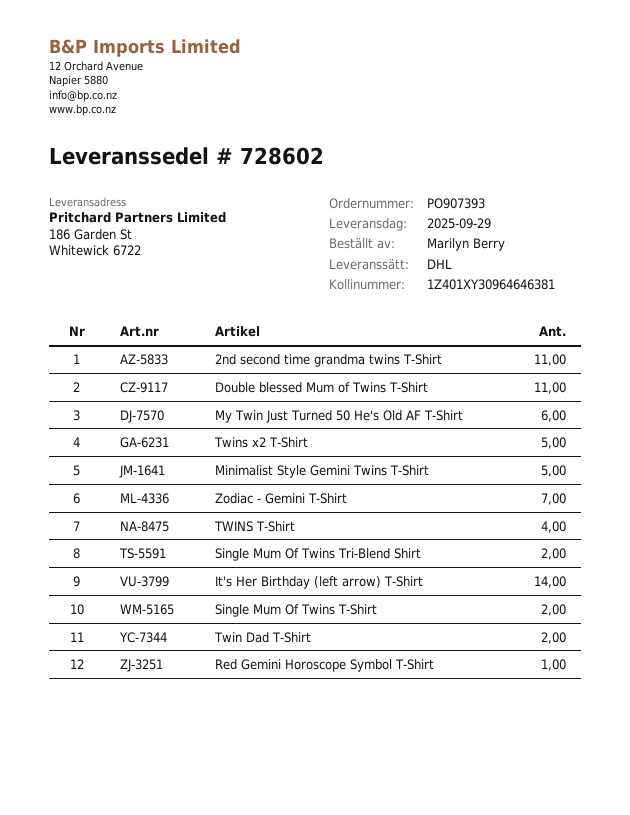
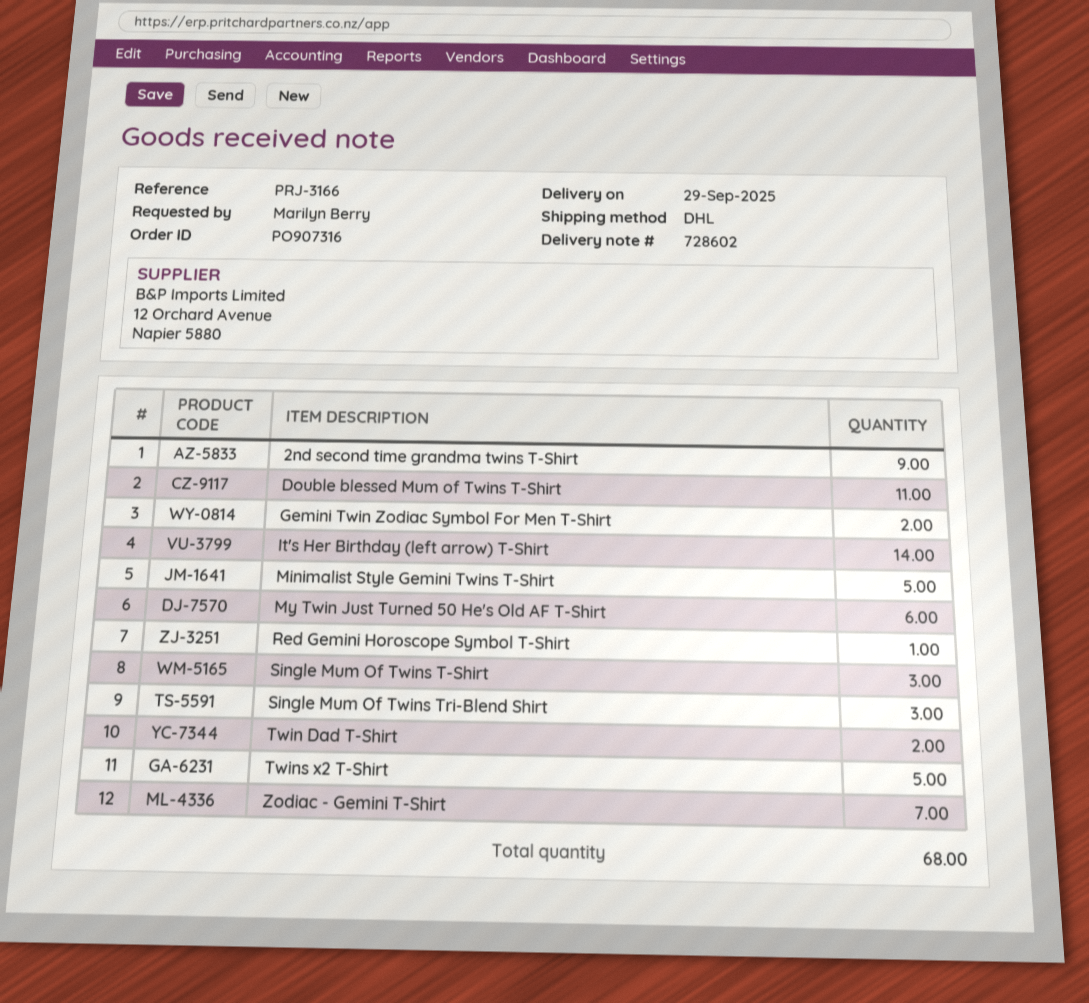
order number: PO907393 -> PO907316
2nd second time grandma twins T-Shirt: 11 -> 9
TWINS T-Shirt: 4 -> none
Single Mum Of Twins Tri-Blend Shirt: 2 -> 3
Single Mum Of Twins T-Shirt: 2 -> 3
Gemini Twin Zodiac Symbol For Men T-Shirt: none -> 2

